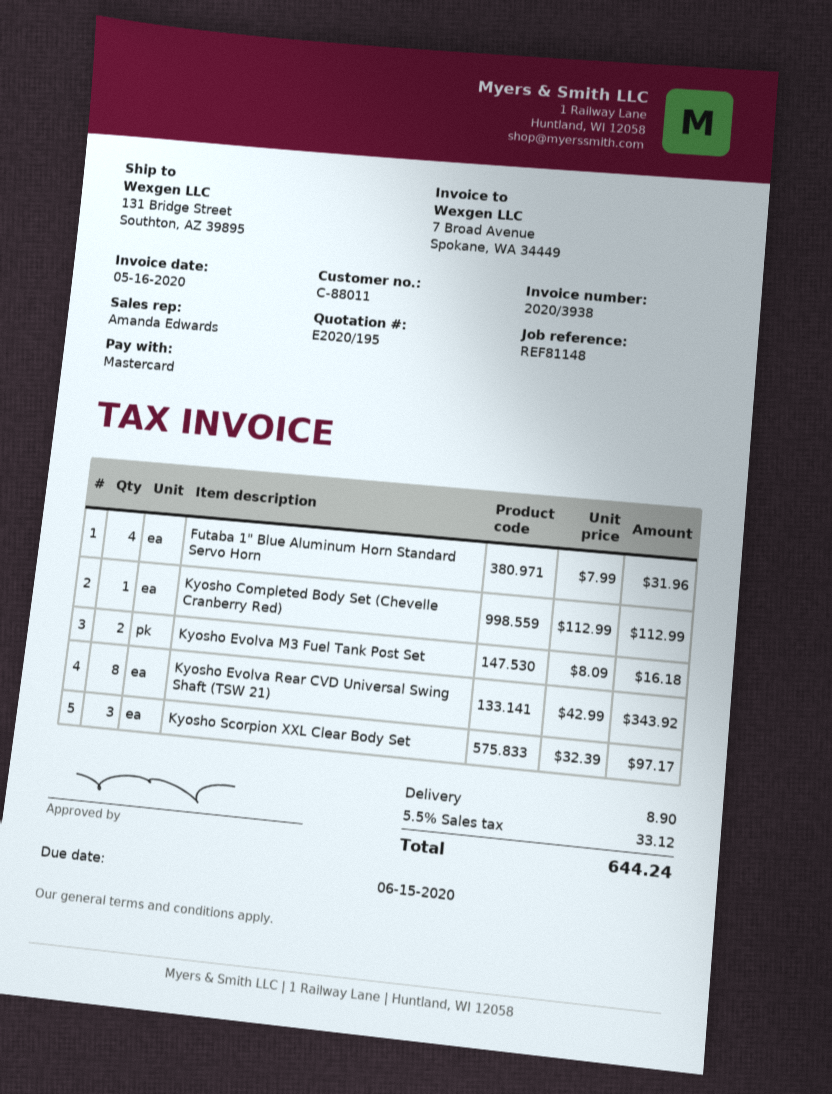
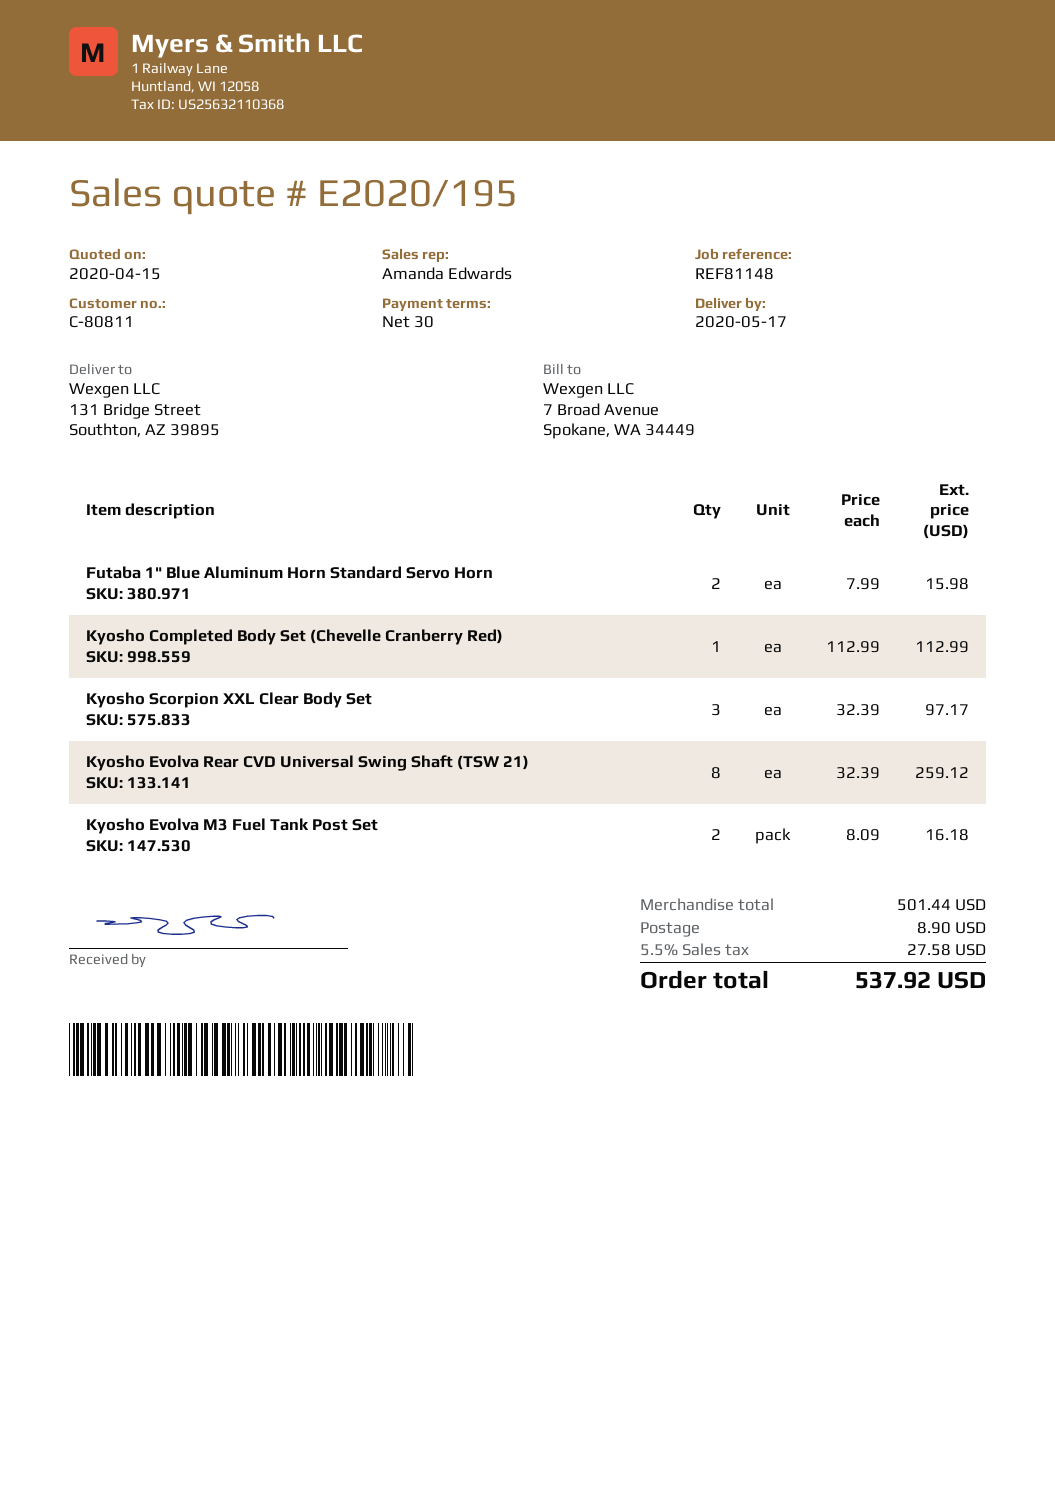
customer number: C-88011 -> C-80811
Futaba 1" Blue Aluminum Horn Standard Servo Horn: 4 x 7.99 = 31.96 -> 2 x 7.99 = 15.98
Kyosho Evolva Rear CVD Universal Swing Shaft (TSW 21): 8 x 42.99 = 343.92 -> 8 x 32.39 = 259.12
tax: 5.5% = 33.12 -> 5.5% = 27.58
total: 644.24 -> 537.92

